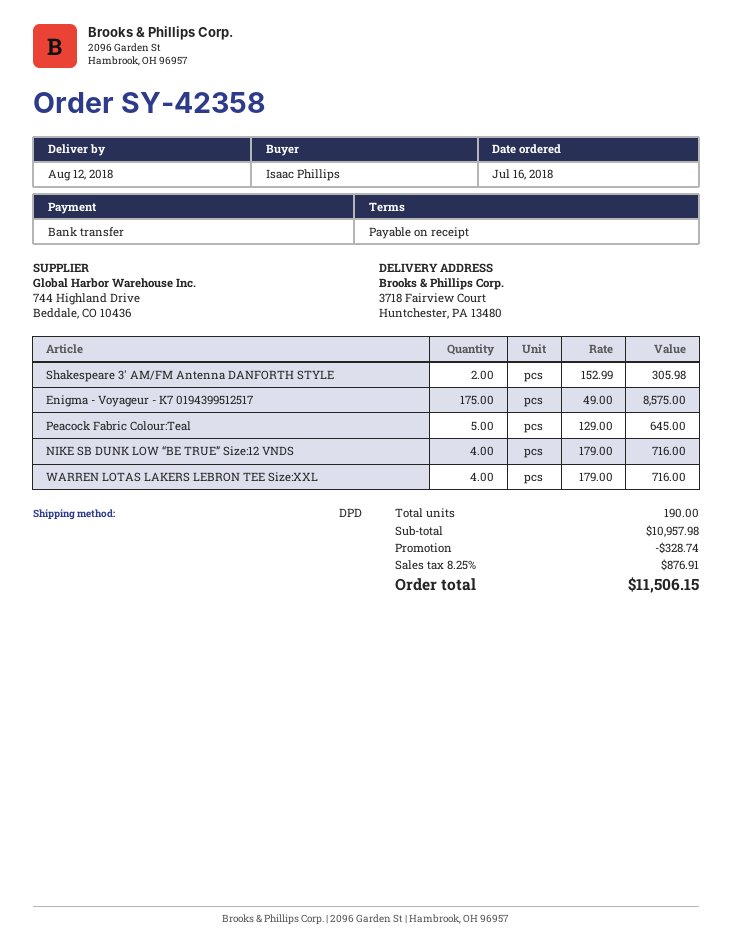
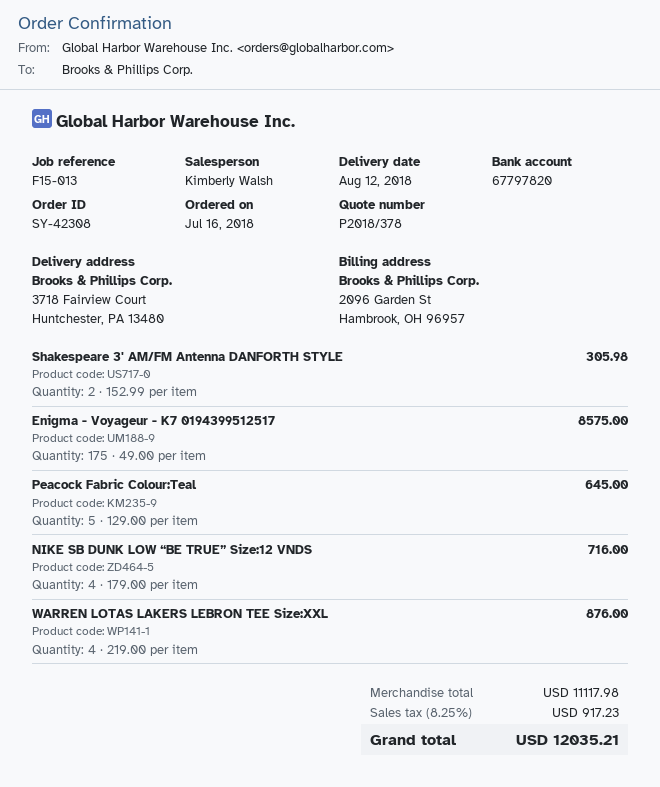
order number: SY-42358 -> SY-42308
WARREN LOTAS LAKERS LEBRON TEE Size:XXL: 4 x 179.00 = 716.00 -> 4 x 219.00 = 876.00
subtotal: 10957.98 -> 11117.98
discount: 328.74 -> none
tax: 8.25% = 876.91 -> 8.25% = 917.23
total: 11506.15 -> 12035.21

